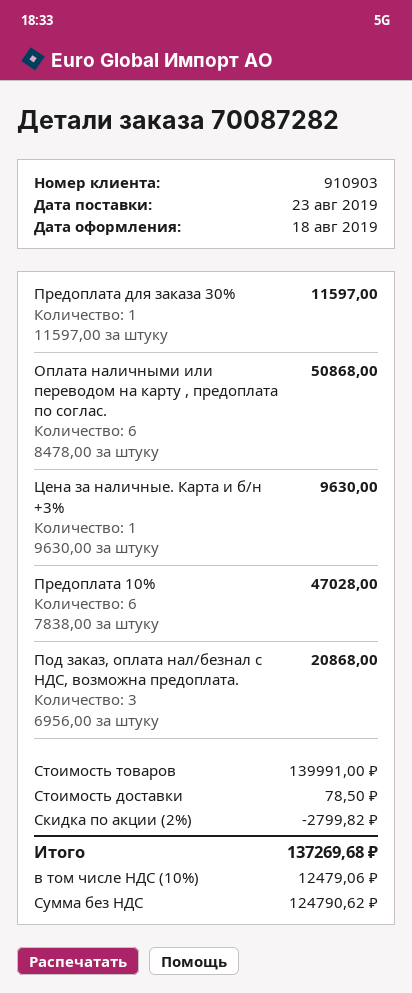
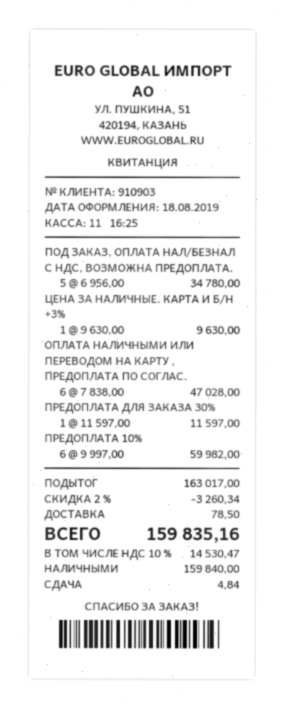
Оплата наличными или переводом на карту , предоплата по соглас.: 6 x 8478.00 = 50868.00 -> 6 x 7838.00 = 47028.00
Предоплата 10%: 6 x 7838.00 = 47028.00 -> 6 x 9997.00 = 59982.00
Под заказ, оплата нал/безнал с НДС, возможна предоплата.: 3 x 6956.00 = 20868.00 -> 5 x 6956.00 = 34780.00
subtotal: 139991.00 -> 163017.00
discount: 2% = 2799.82 -> 2% = 3260.34
tax: 10% = 12479.06 -> 10% = 14530.47
total: 137269.68 -> 159835.16

